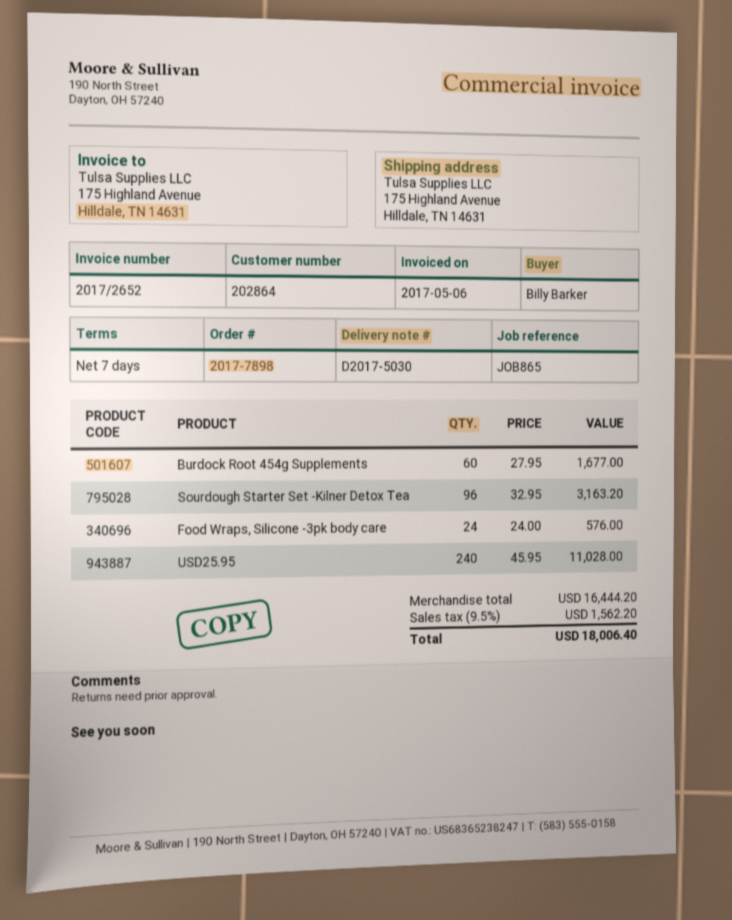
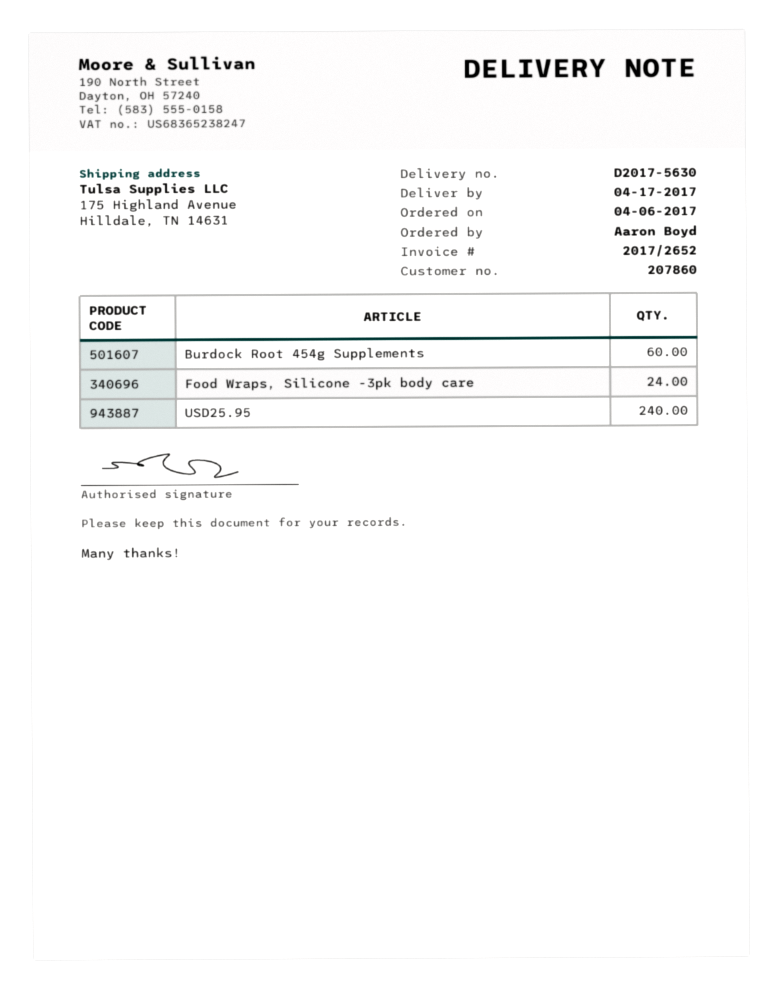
delivery note number: D2017-5030 -> D2017-5630
customer number: 202864 -> 207860
ordered by: Billy Barker -> Aaron Boyd
Sourdough Starter Set -Kilner Detox Tea: 96 -> none

